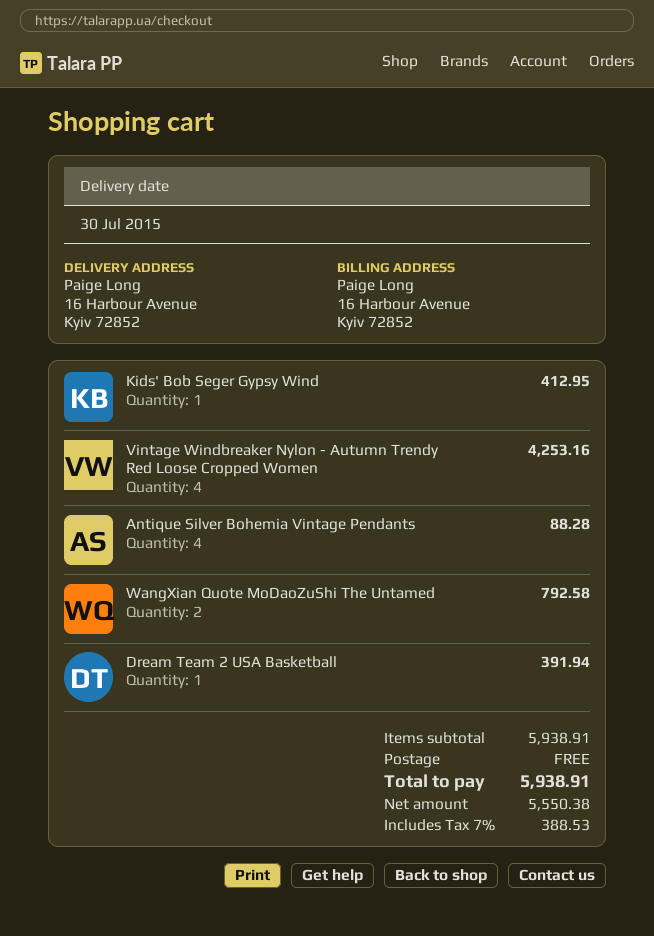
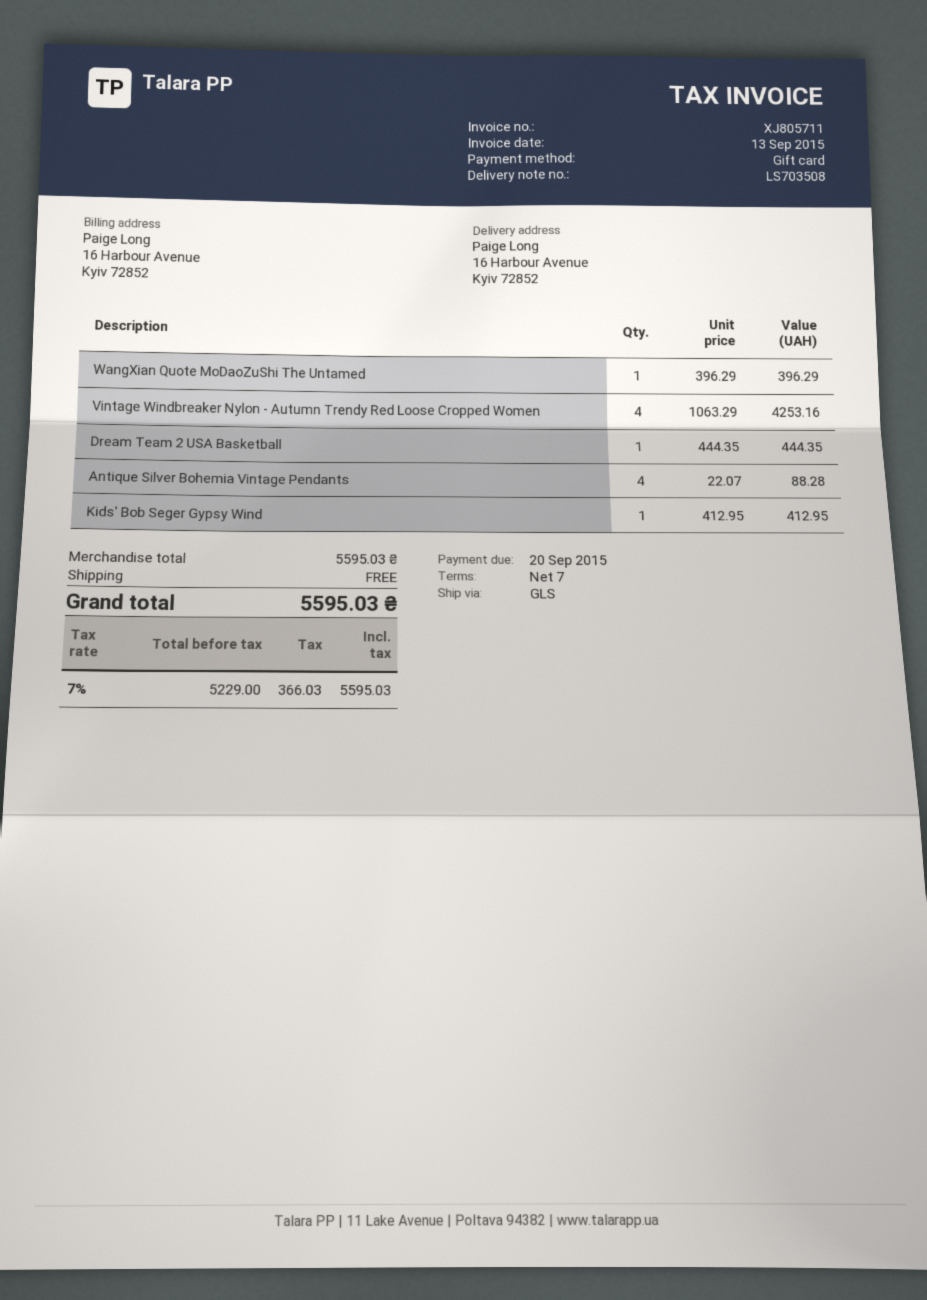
WangXian Quote MoDaoZuShi The Untamed: 2 for 792.58 -> 1 for 396.29
Dream Team 2 USA Basketball: 1 for 391.94 -> 1 for 444.35
subtotal: 5938.91 -> 5595.03
net: 5550.38 -> 5229.00
tax: 7% = 388.53 -> 7% = 366.03
total: 5938.91 -> 5595.03

